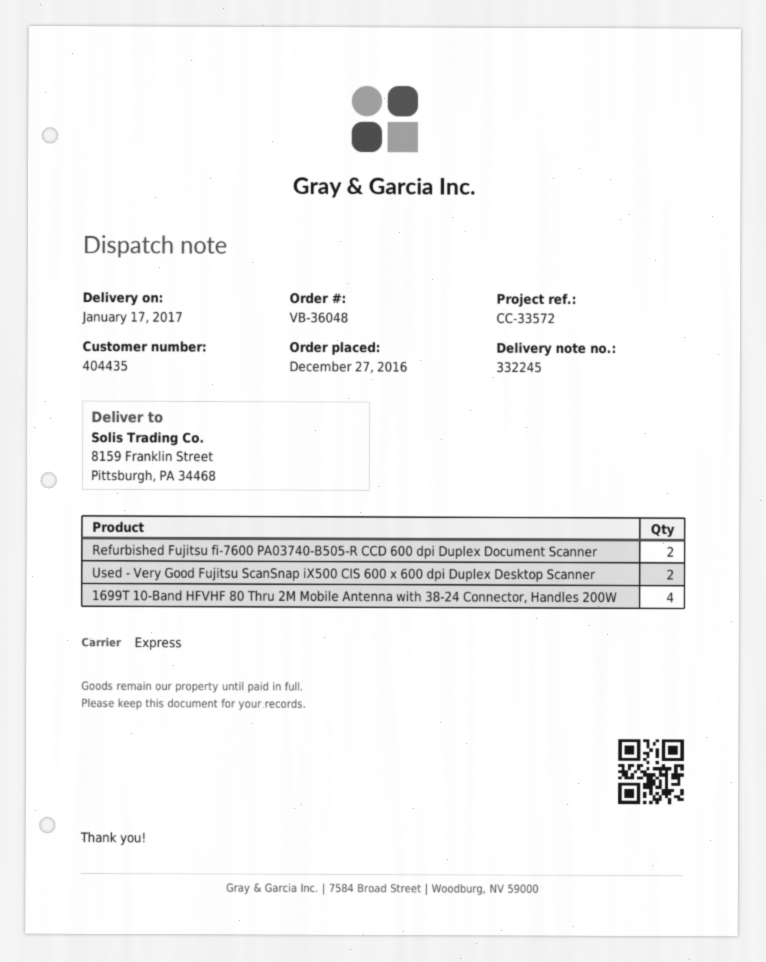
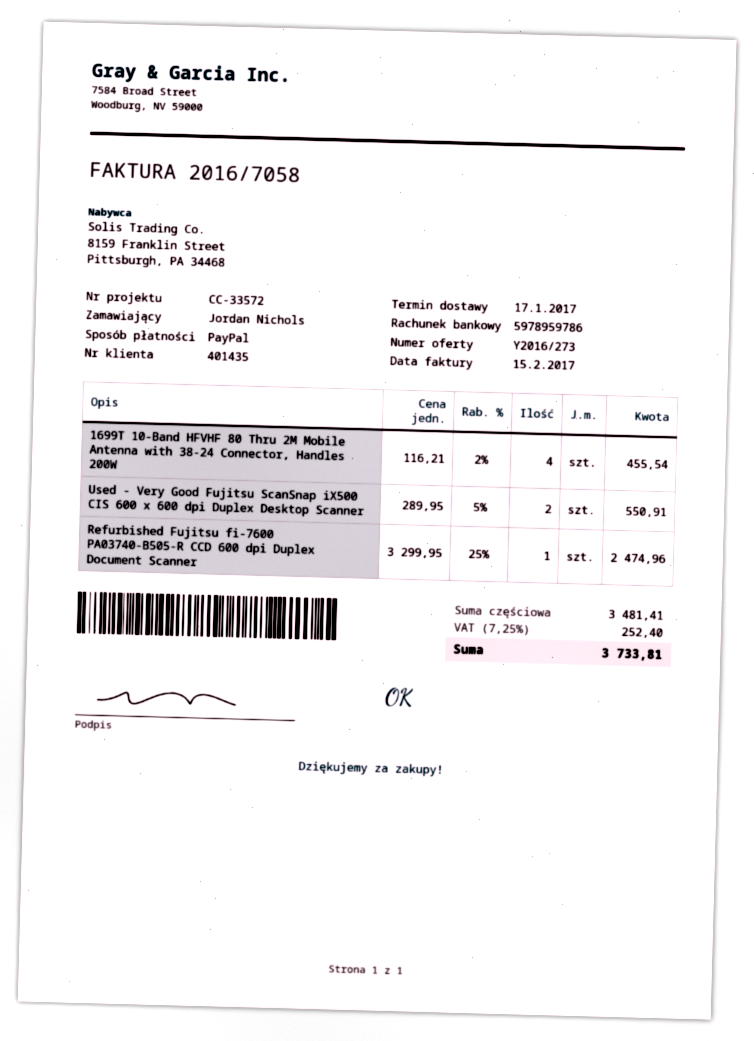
customer number: 404435 -> 401435
Refurbished Fujitsu fi-7600 PA03740-B505-R CCD 600 dpi Duplex Document Scanner: 2 -> 1

